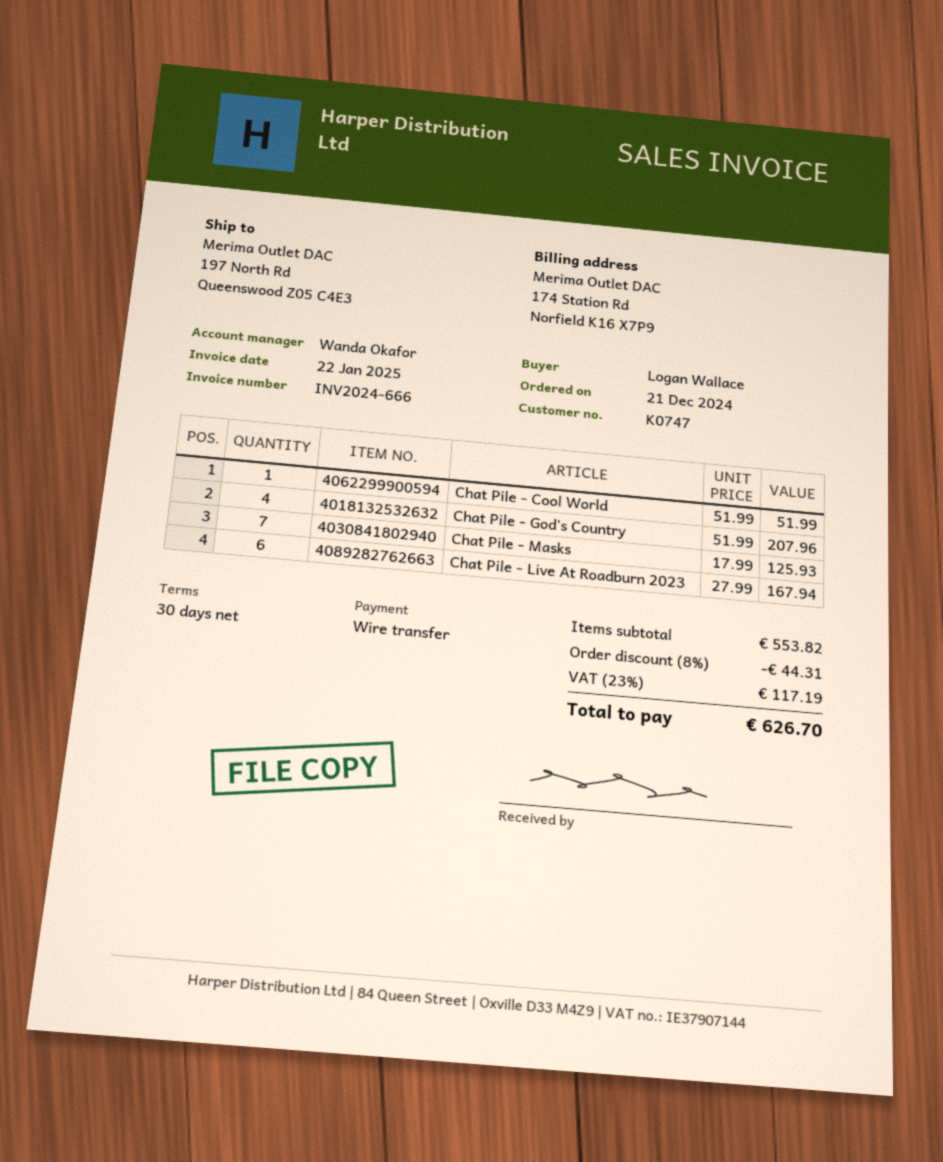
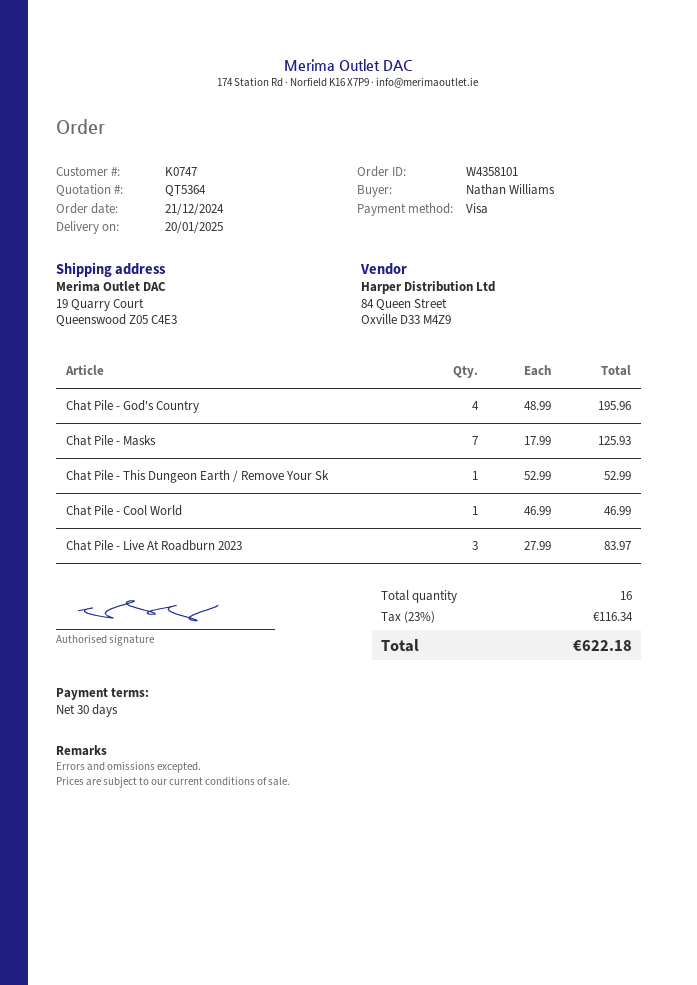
ordered by: Logan Wallace -> Nathan Williams
payment method: bank transfer -> Visa
ship to: 197 North Rd, Queenswood Z05 C4E3 -> 19 Quarry Court, Queenswood Z05 C4E3
Chat Pile - Cool World: 1 x 51.99 = 51.99 -> 1 x 46.99 = 46.99
Chat Pile - God's Country: 4 x 51.99 = 207.96 -> 4 x 48.99 = 195.96
Chat Pile - Live At Roadburn 2023: 6 x 27.99 = 167.94 -> 3 x 27.99 = 83.97
Chat Pile - This Dungeon Earth / Remove Your Sk: none -> 1 x 52.99 = 52.99
discount: 8% = 44.31 -> none
tax: 23% = 117.19 -> 23% = 116.34
total: 626.70 -> 622.18

